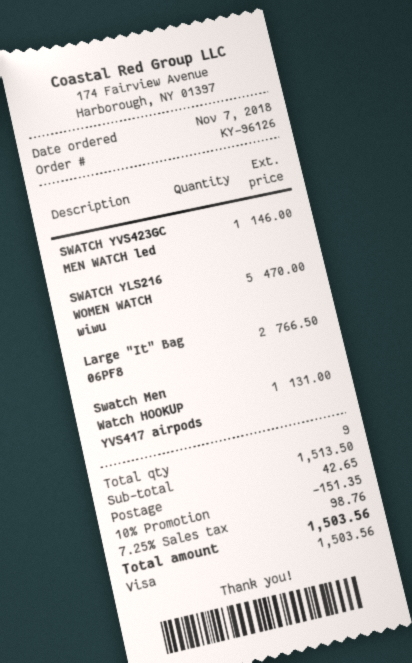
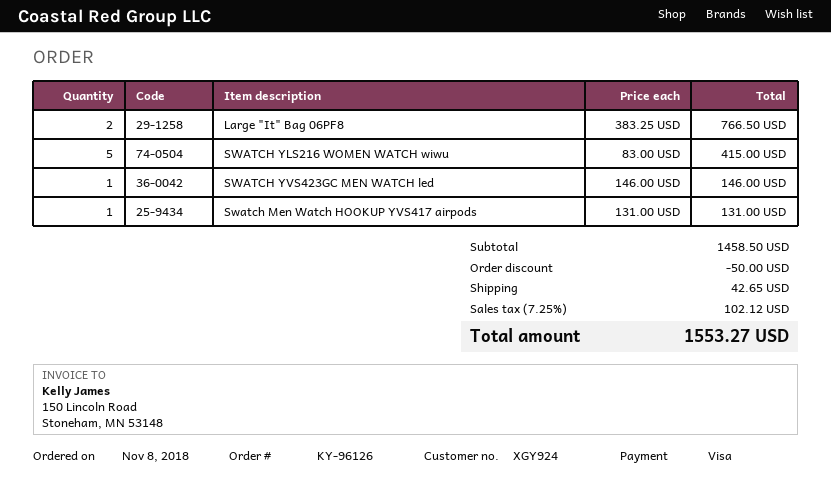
order date: 2018-11-07 -> 2018-11-08
SWATCH YLS216 WOMEN WATCH wiwu: 5 for 470.00 -> 5 for 415.00
subtotal: 1513.50 -> 1458.50
discount: 151.35 -> 50.00
tax: 7.25% = 98.76 -> 7.25% = 102.12
total: 1503.56 -> 1553.27

